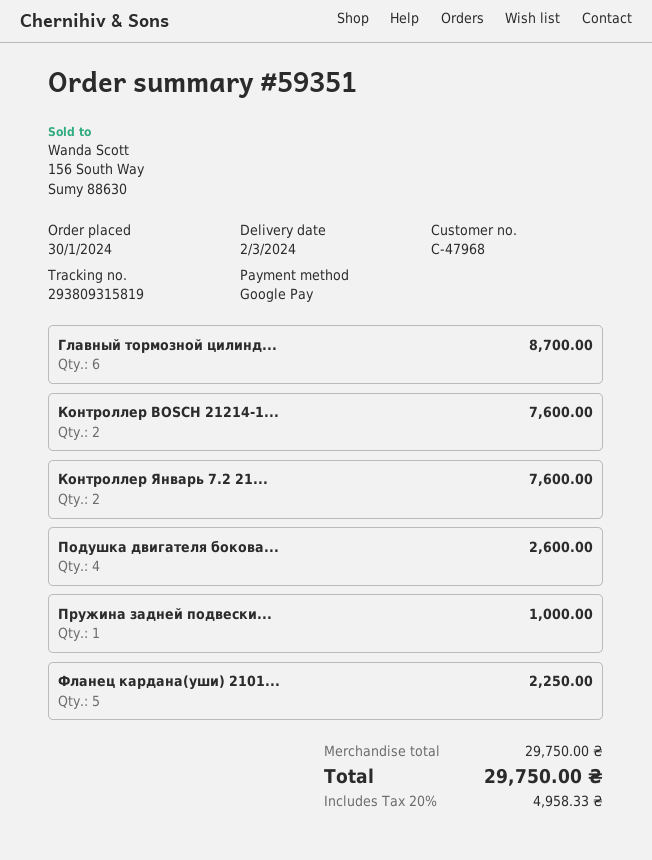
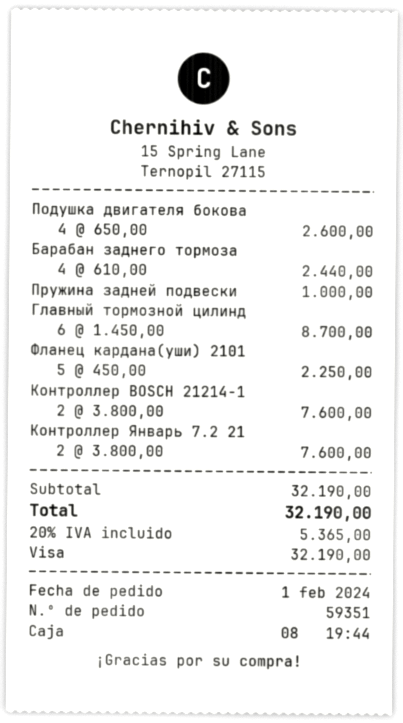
order date: 2024-01-30 -> 2024-02-01
payment method: Google Pay -> Visa
Барабан заднего тормоза: none -> 4 for 2440.00
subtotal: 29750.00 -> 32190.00
tax: 20% = 4958.33 -> 20% = 5365.00
total: 29750.00 -> 32190.00

